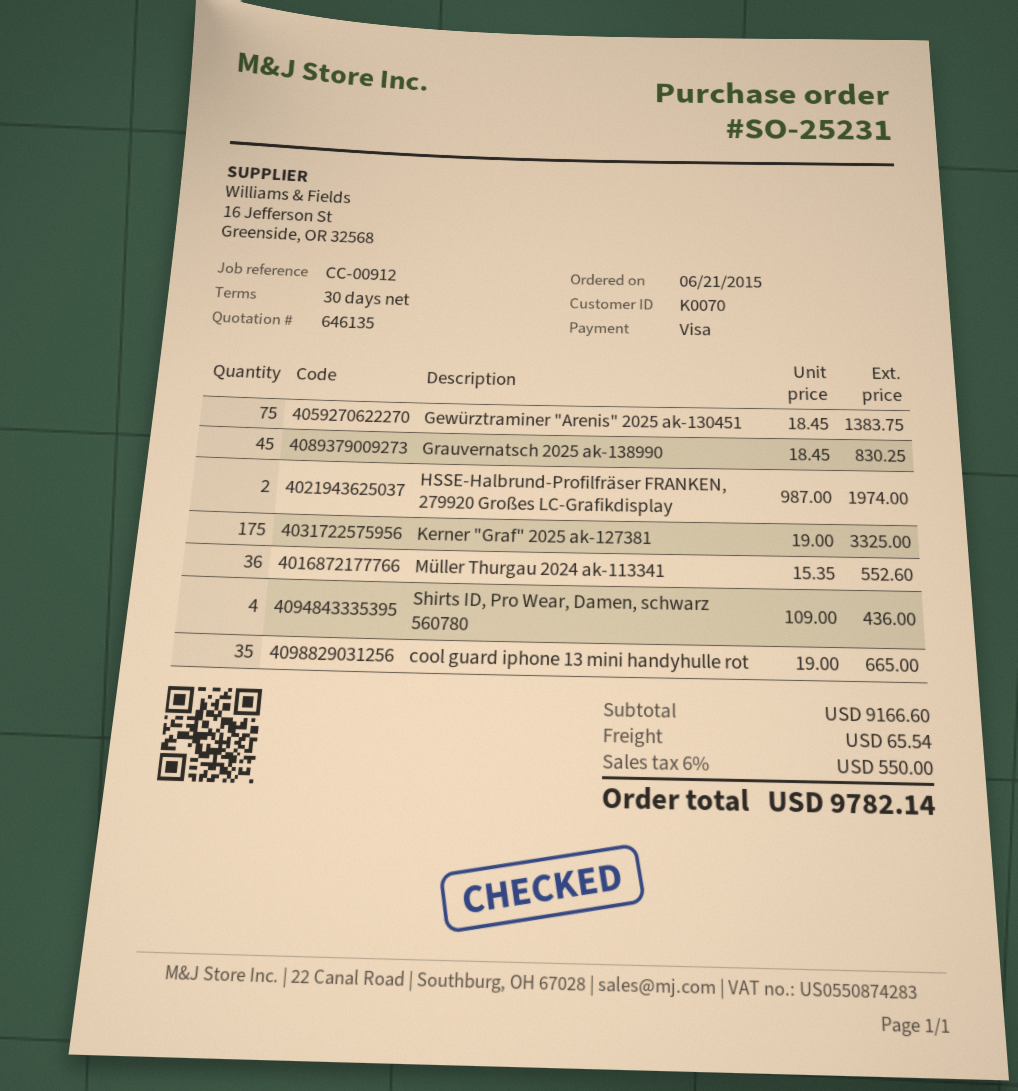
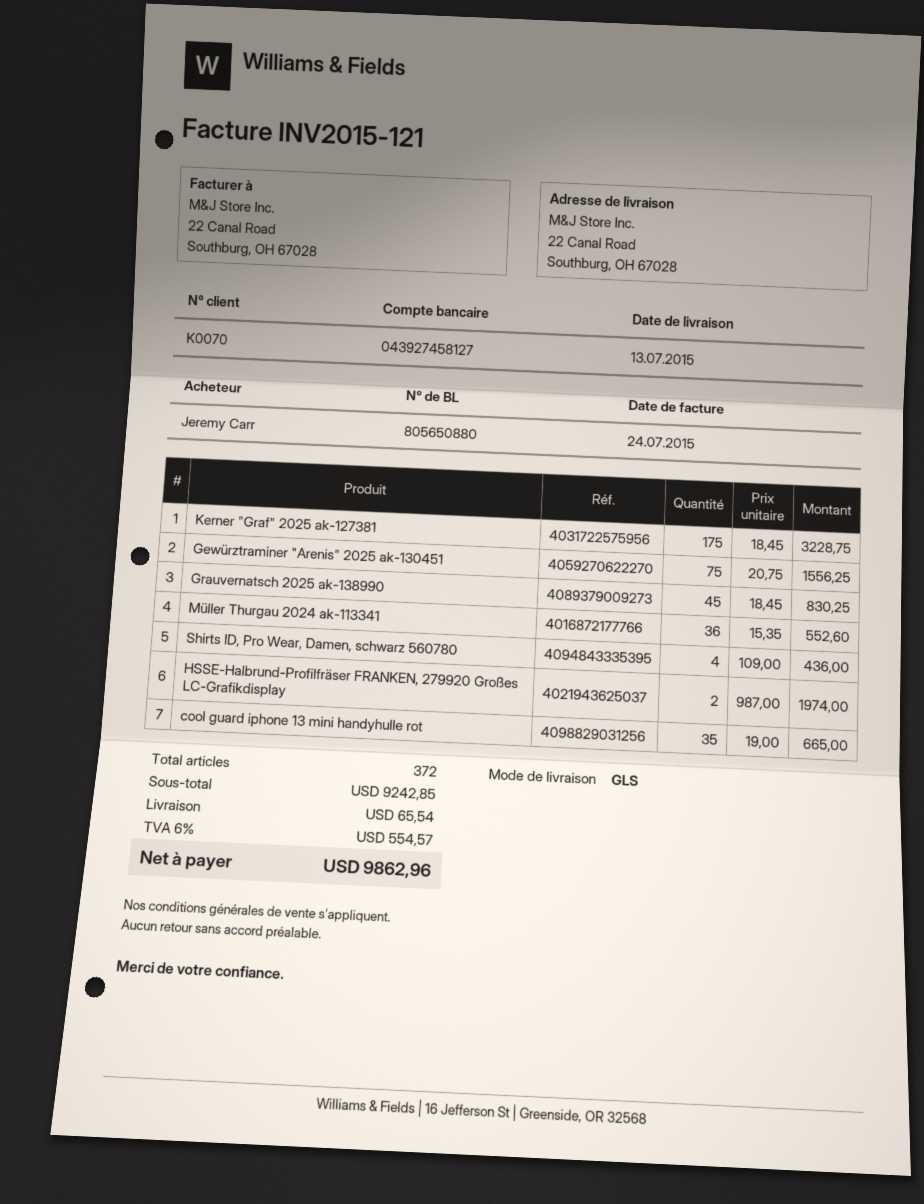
Gewürztraminer "Arenis" 2025 ak-130451: 75 x 18.45 = 1383.75 -> 75 x 20.75 = 1556.25
Kerner "Graf" 2025 ak-127381: 175 x 19.00 = 3325.00 -> 175 x 18.45 = 3228.75
subtotal: 9166.60 -> 9242.85
tax: 6% = 550.00 -> 6% = 554.57
total: 9782.14 -> 9862.96

